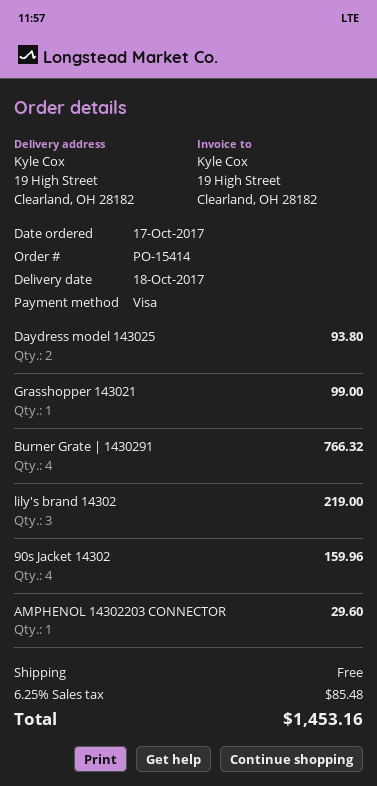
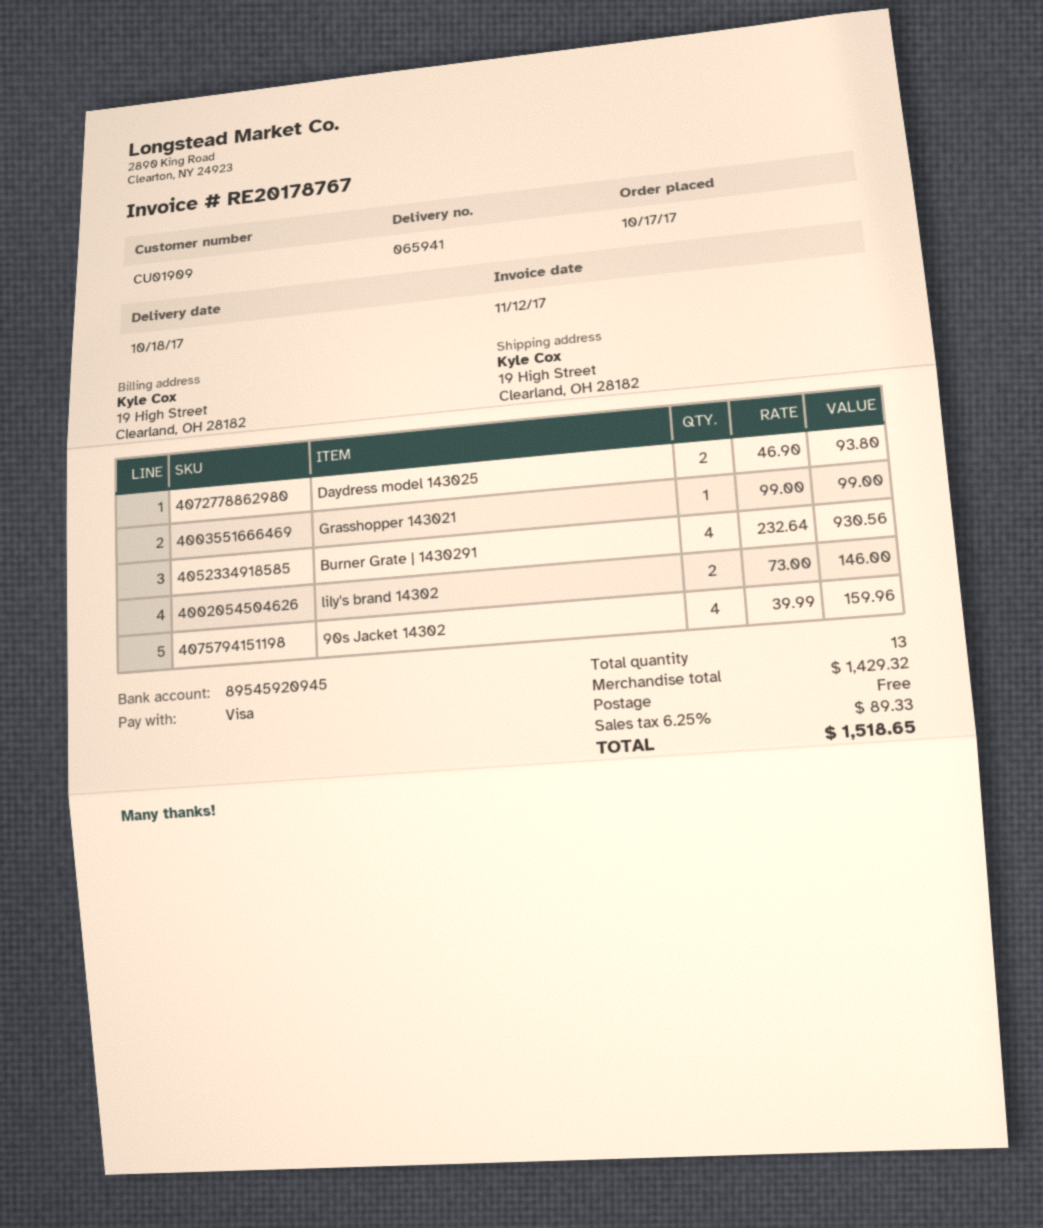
Burner Grate | 1430291: 4 for 766.32 -> 4 for 930.56
lily's brand 14302: 3 for 219.00 -> 2 for 146.00
AMPHENOL 14302203 CONNECTOR: 1 for 29.60 -> none
tax: 6.25% = 85.48 -> 6.25% = 89.33
total: 1453.16 -> 1518.65

